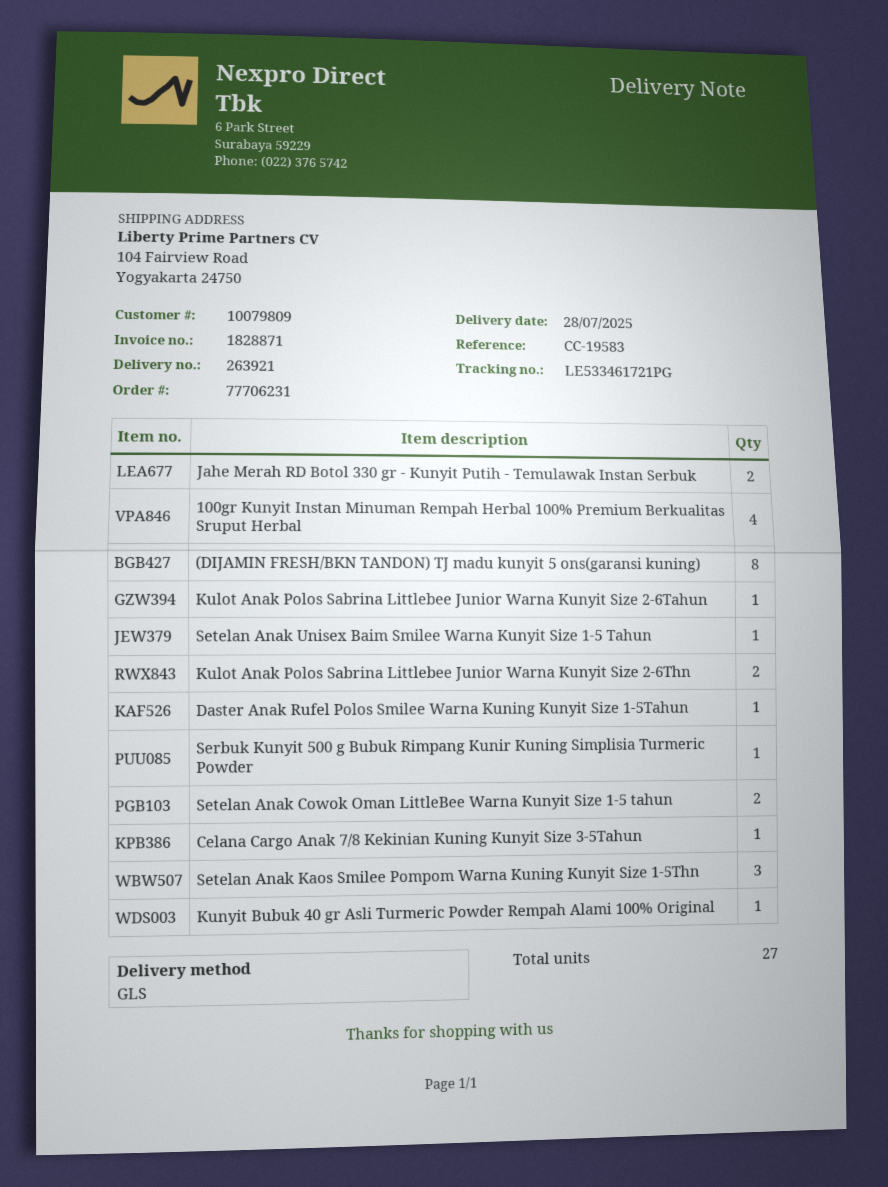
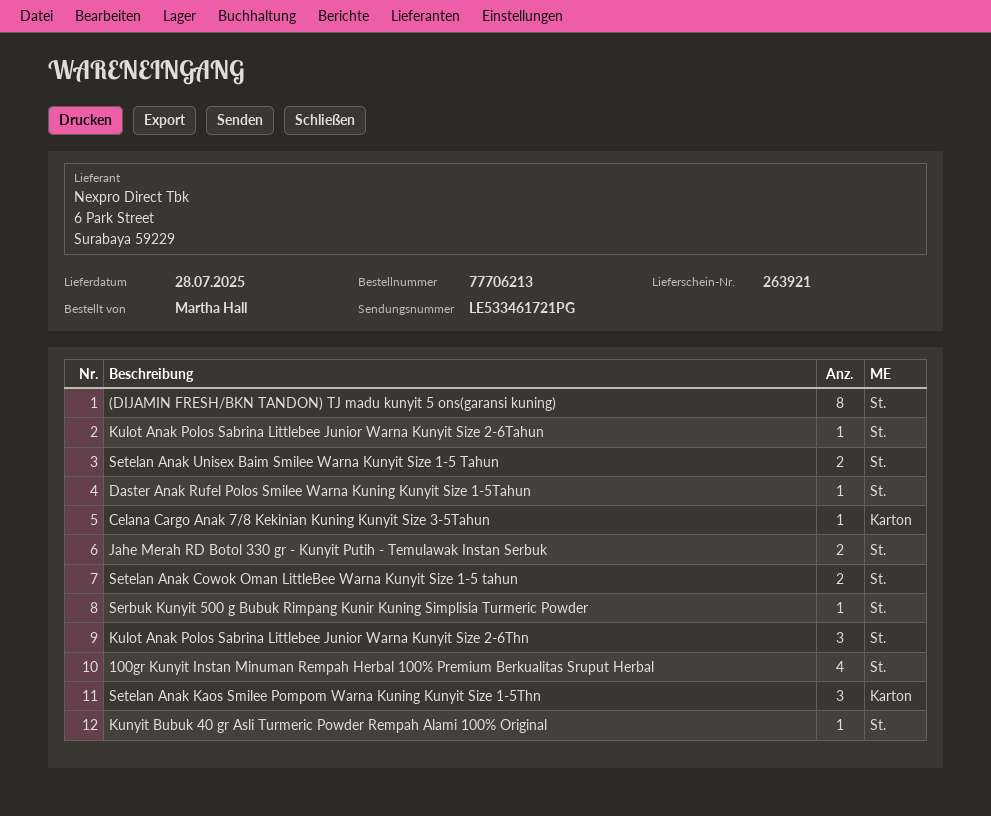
order number: 77706231 -> 77706213
Setelan Anak Unisex Baim Smilee Warna Kunyit Size 1-5 Tahun: 1 -> 2
Kulot Anak Polos Sabrina Littlebee Junior Warna Kunyit Size 2-6Thn: 2 -> 3

